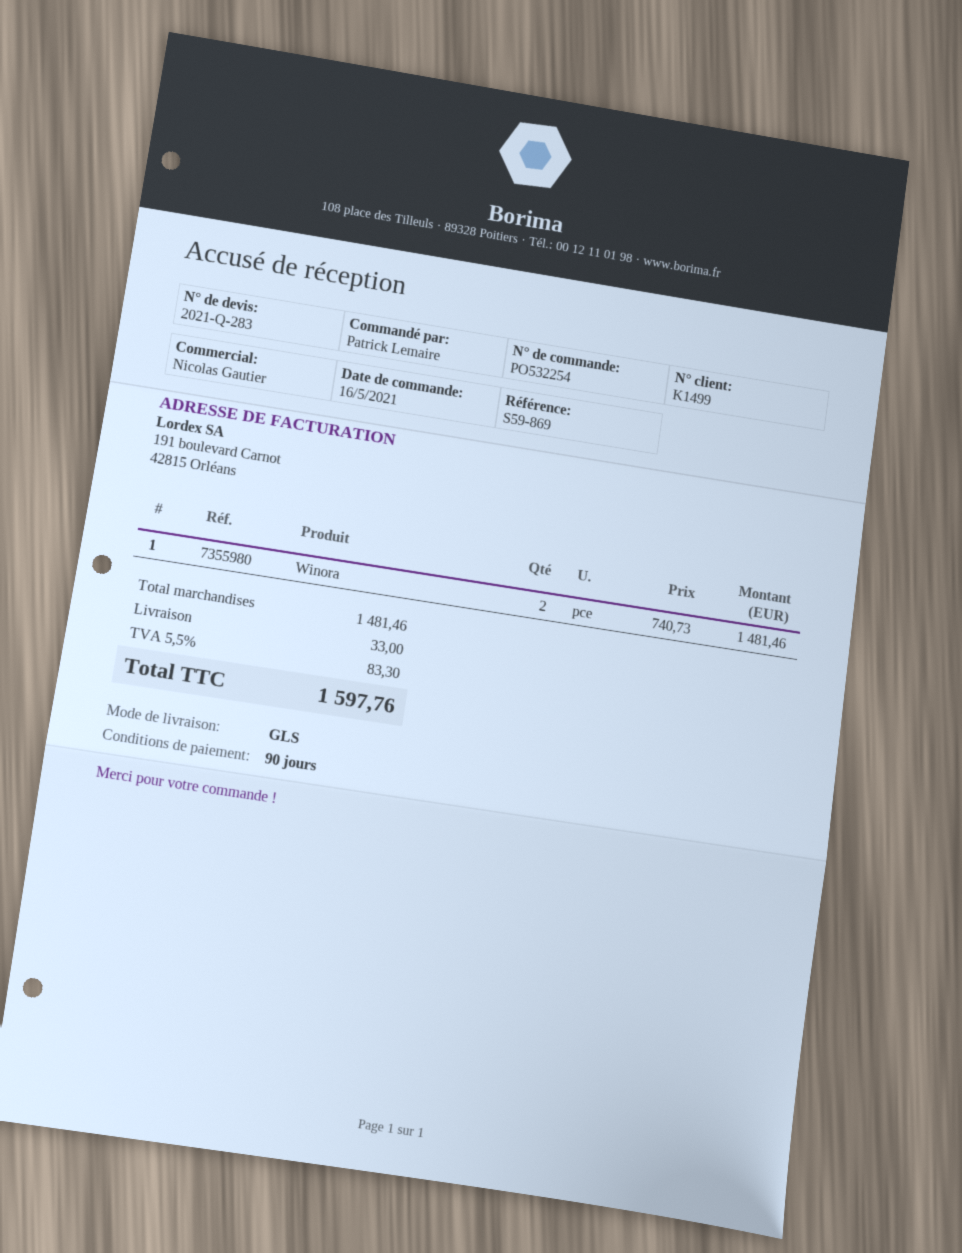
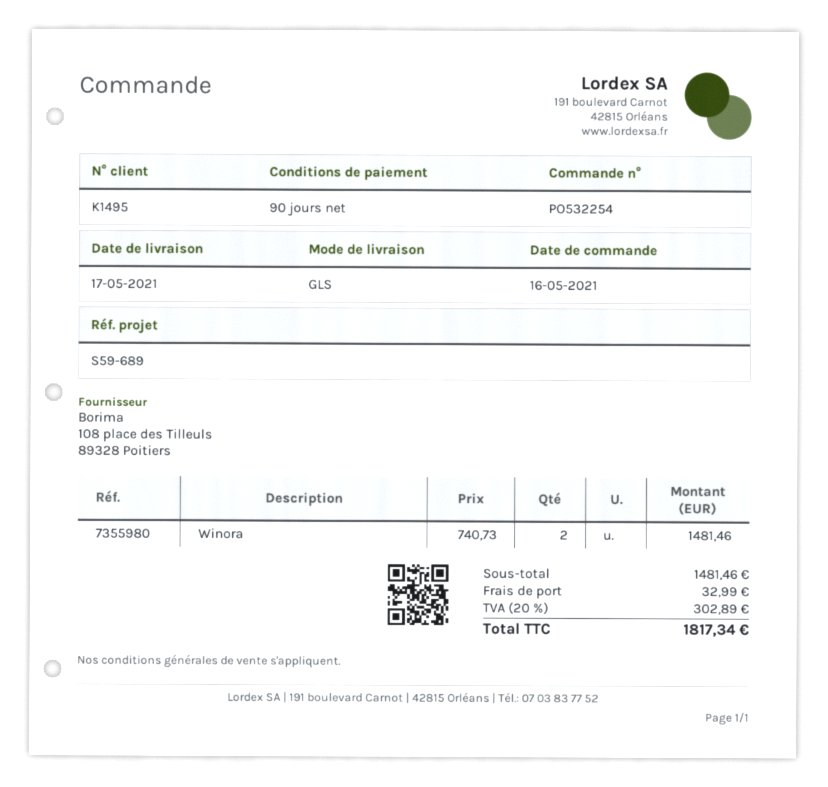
customer number: K1499 -> K1495
reference: S59-869 -> S59-689
shipping: 33.00 -> 32.99
tax: 5.5% = 83.30 -> 20% = 302.89
total: 1597.76 -> 1817.34

